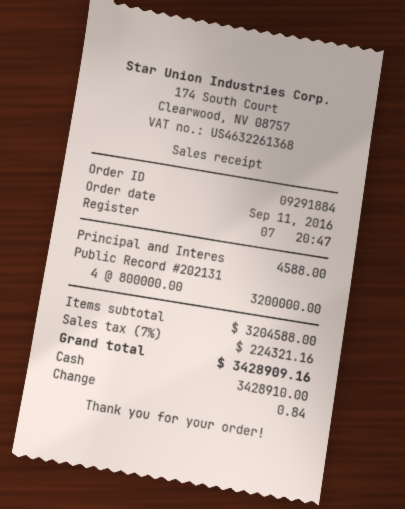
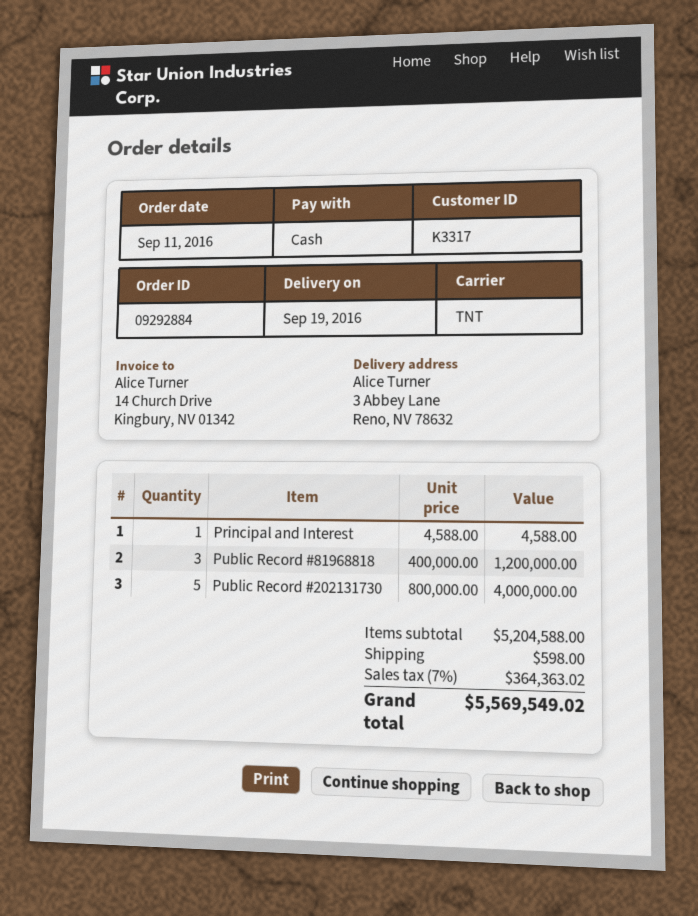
order number: 09291884 -> 09292884
Public Record #202131: 4 x 800000.00 = 3200000.00 -> 5 x 800000.00 = 4000000.00
Public Record #81968818: none -> 3 x 400000.00 = 1200000.00
subtotal: 3204588.00 -> 5204588.00
shipping: none -> 598.00
tax: 7% = 224321.16 -> 7% = 364363.02
total: 3428909.16 -> 5569549.02

